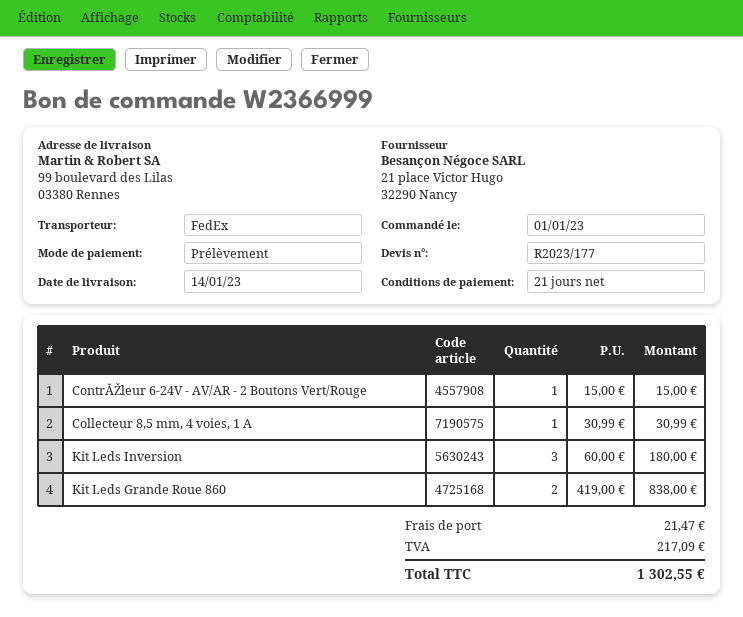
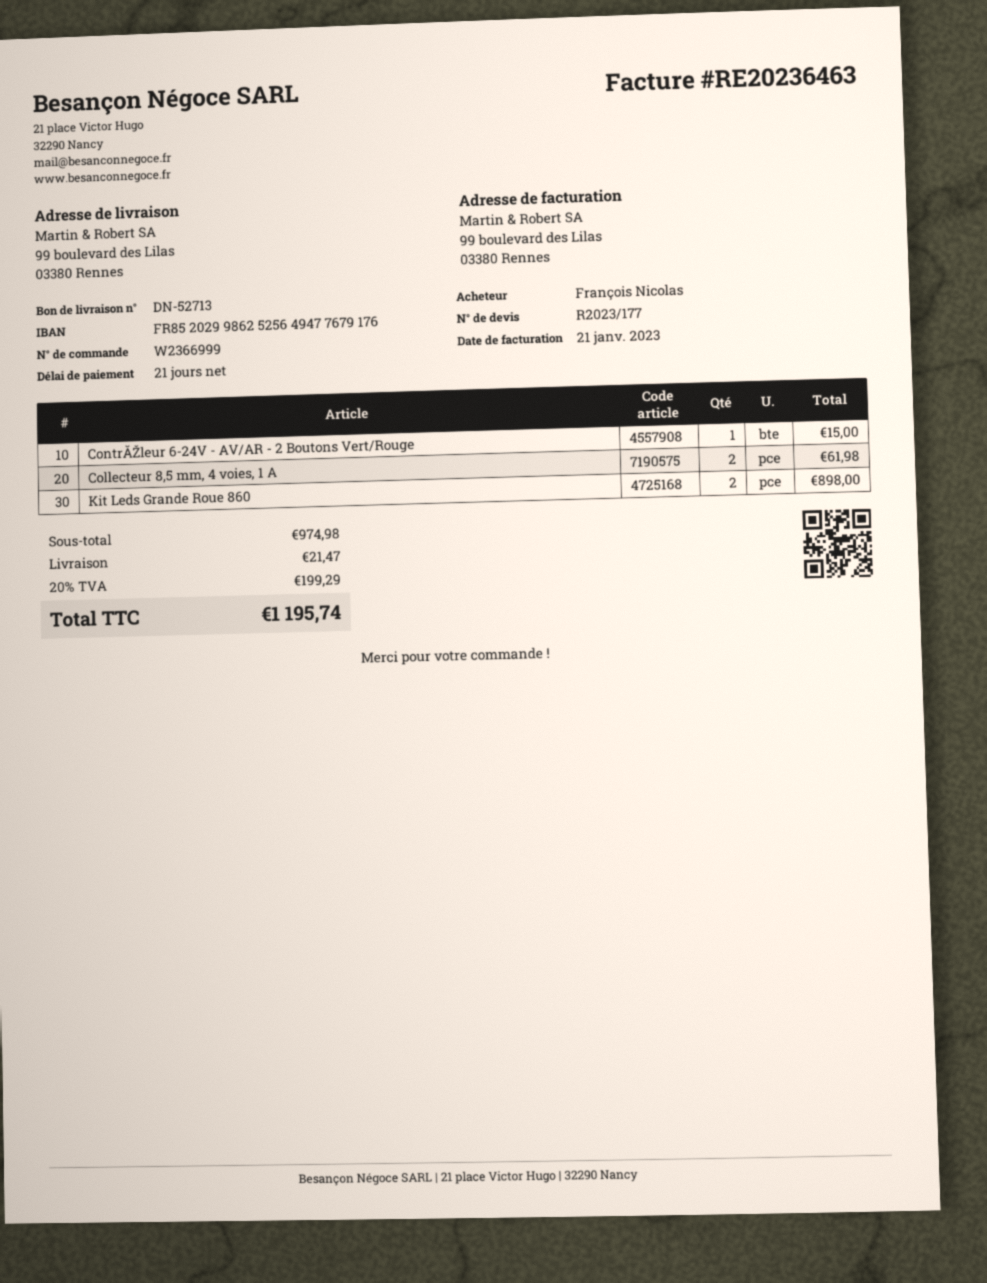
Collecteur 8,5 mm, 4 voies, 1 A: 1 for 30.99 -> 2 for 61.98
Kit Leds Inversion: 3 for 180.00 -> none
Kit Leds Grande Roue 860: 2 for 838.00 -> 2 for 898.00
tax: 217.09 -> 199.29
total: 1302.55 -> 1195.74

